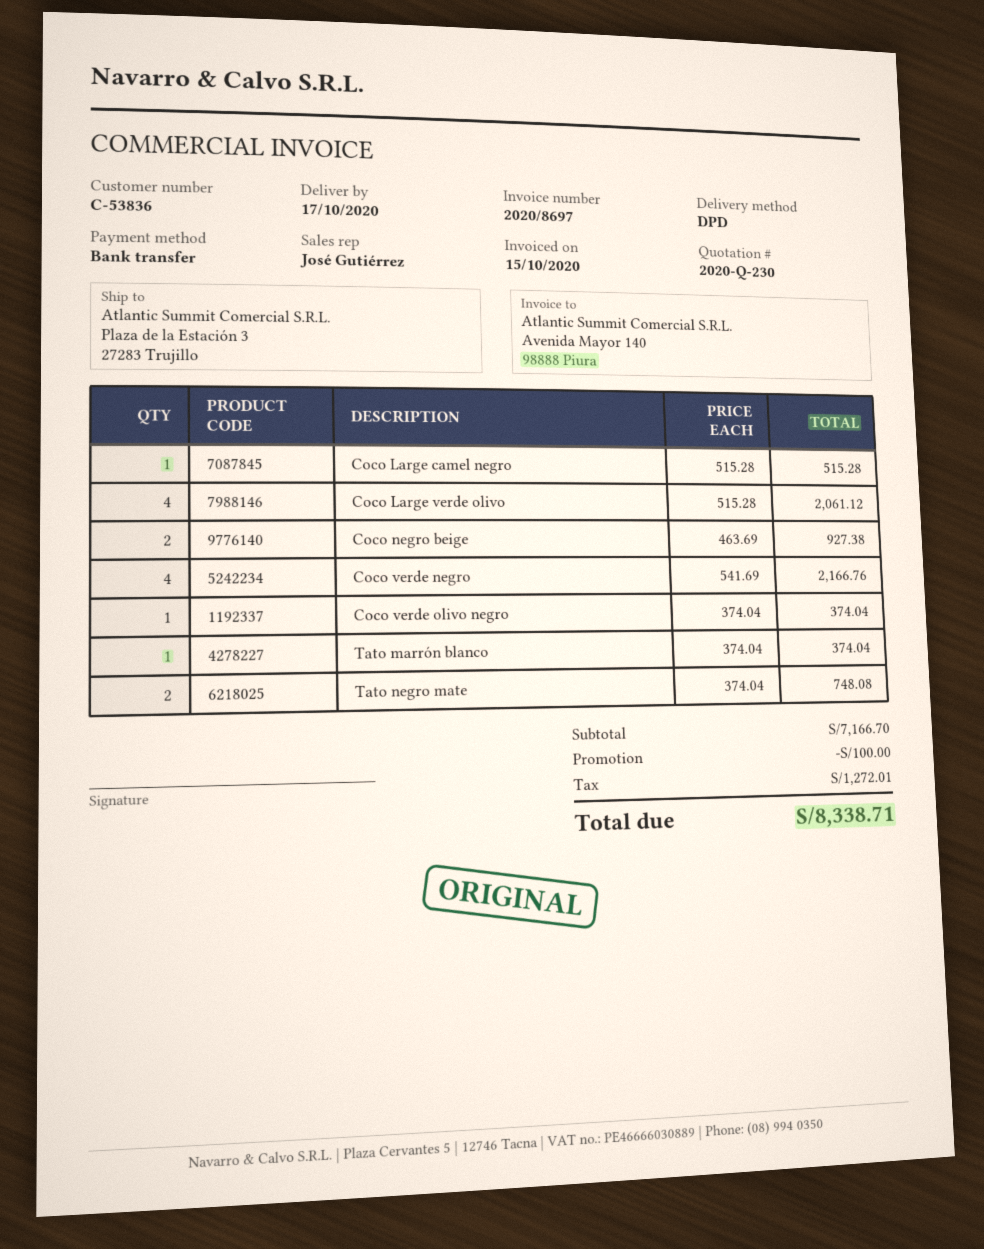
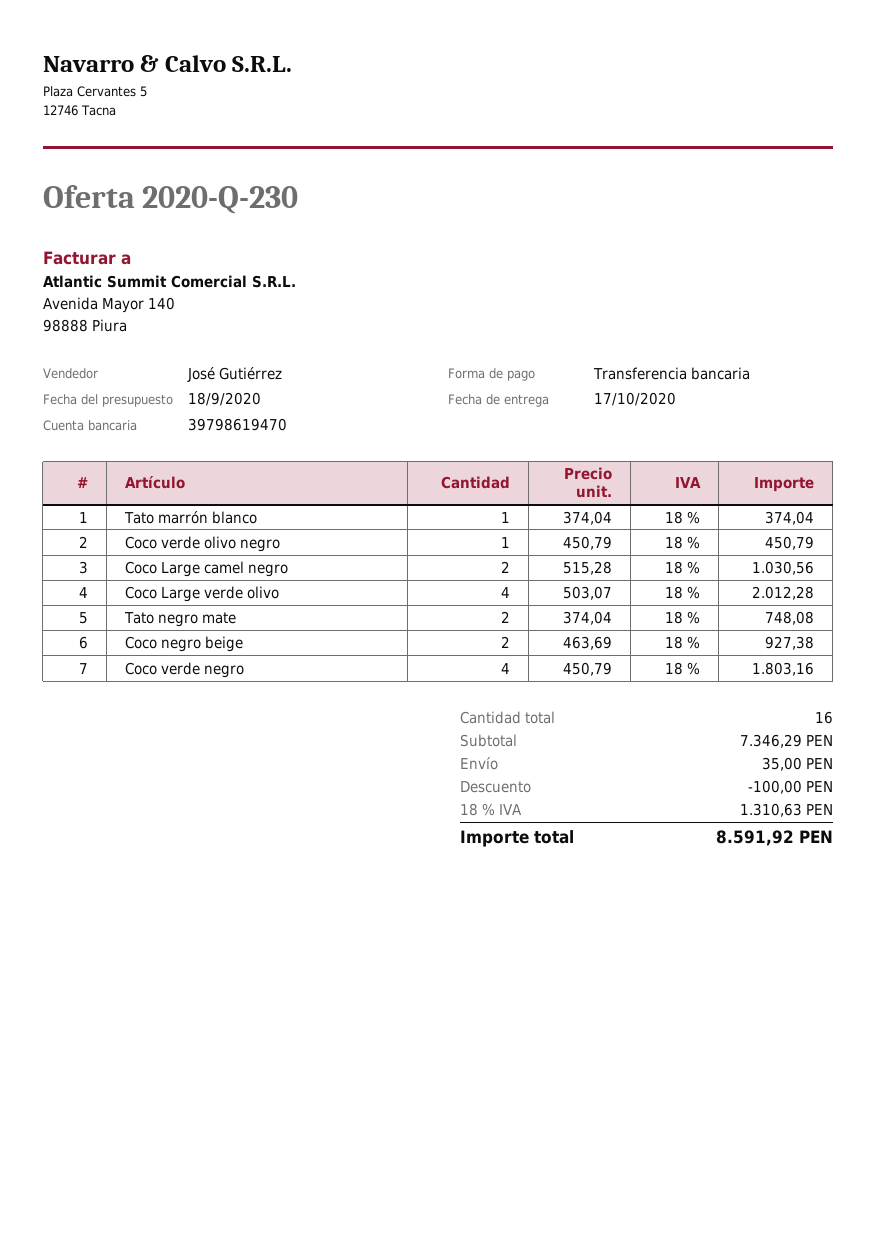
Coco Large camel negro: 1 x 515.28 = 515.28 -> 2 x 515.28 = 1030.56
Coco Large verde olivo: 4 x 515.28 = 2061.12 -> 4 x 503.07 = 2012.28
Coco verde negro: 4 x 541.69 = 2166.76 -> 4 x 450.79 = 1803.16
Coco verde olivo negro: 1 x 374.04 = 374.04 -> 1 x 450.79 = 450.79
subtotal: 7166.70 -> 7346.29
shipping: none -> 35.00
tax: 1272.01 -> 1310.63
total: 8338.71 -> 8591.92

